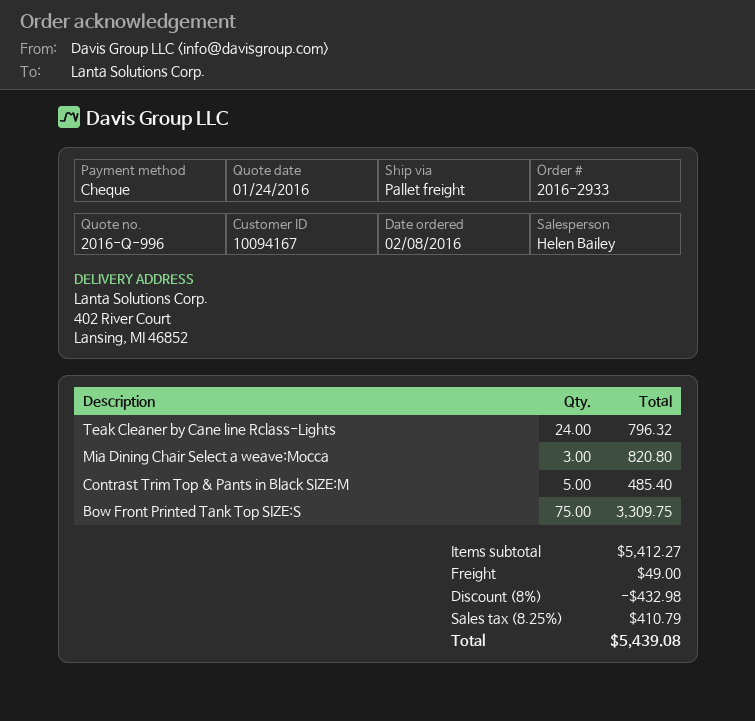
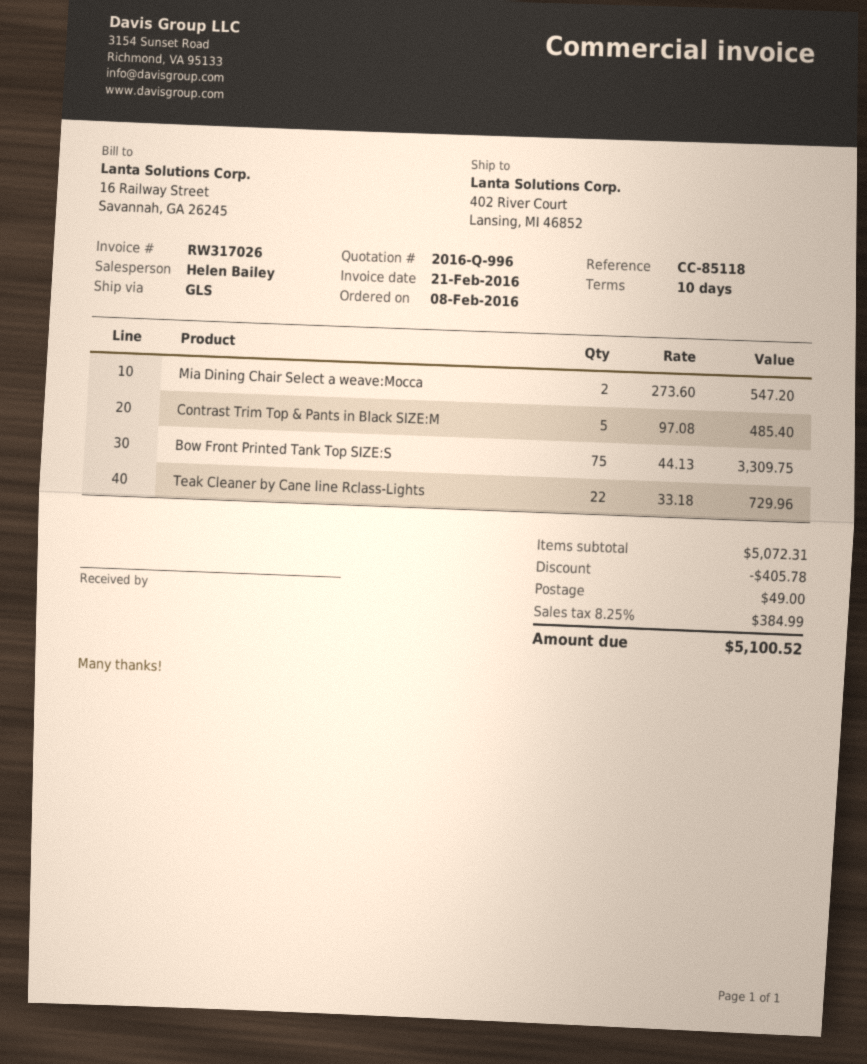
shipping method: pallet freight -> GLS
Teak Cleaner by Cane line Rclass-Lights: 24 for 796.32 -> 22 for 729.96
Mia Dining Chair Select a weave:Mocca: 3 for 820.80 -> 2 for 547.20
subtotal: 5412.27 -> 5072.31
discount: 432.98 -> 405.78
tax: 8.25% = 410.79 -> 8.25% = 384.99
total: 5439.08 -> 5100.52

